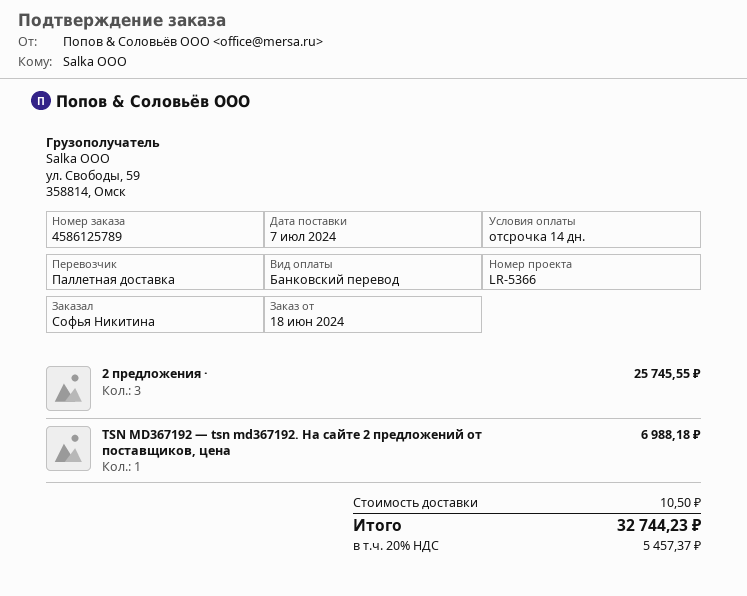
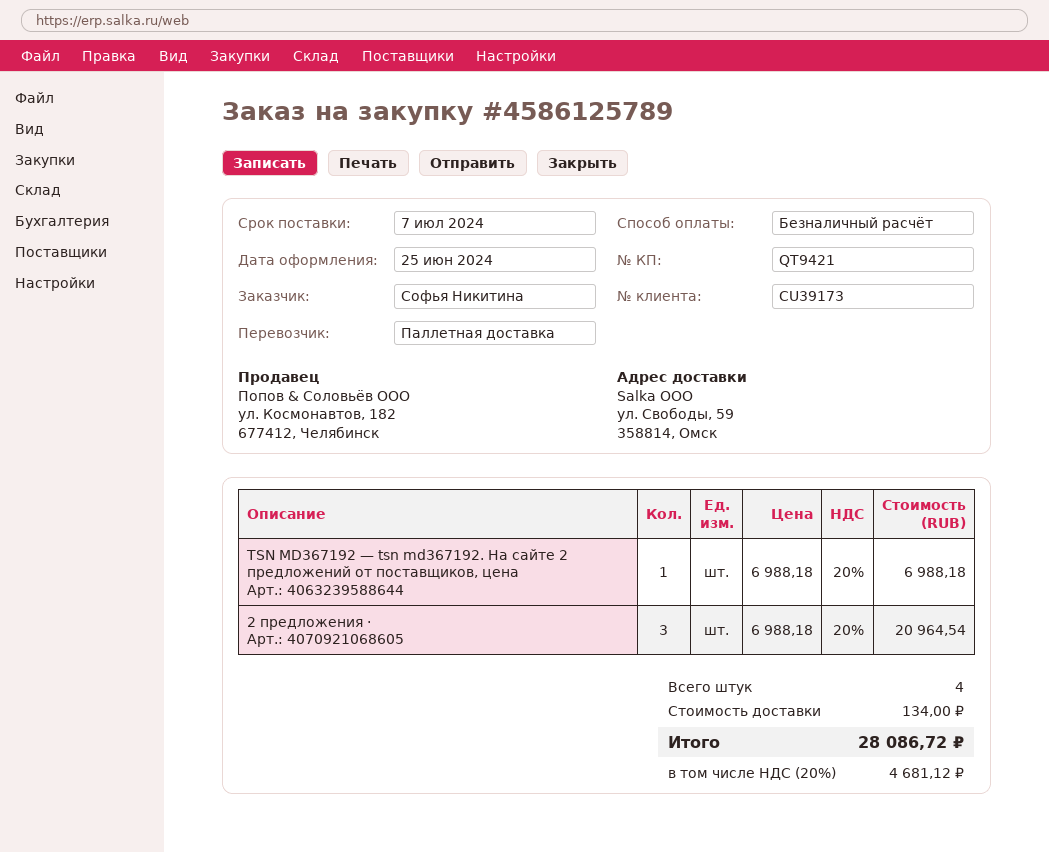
order date: 2024-06-18 -> 2024-06-25
2 предложения ·: 3 for 25745.55 -> 3 for 20964.54
shipping: 10.50 -> 134.00
tax: 20% = 5457.37 -> 20% = 4681.12
total: 32744.23 -> 28086.72

